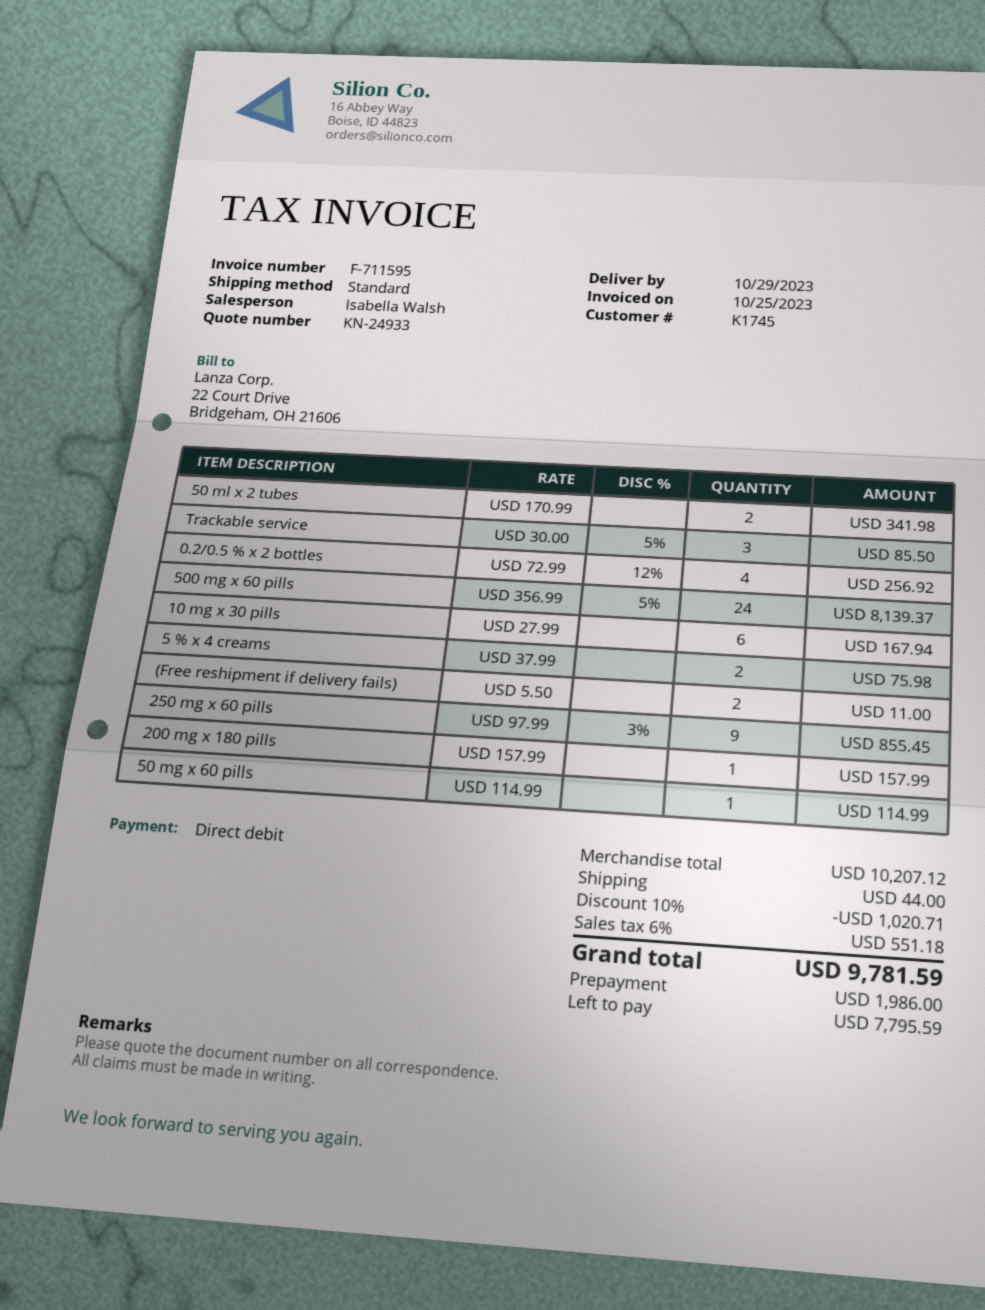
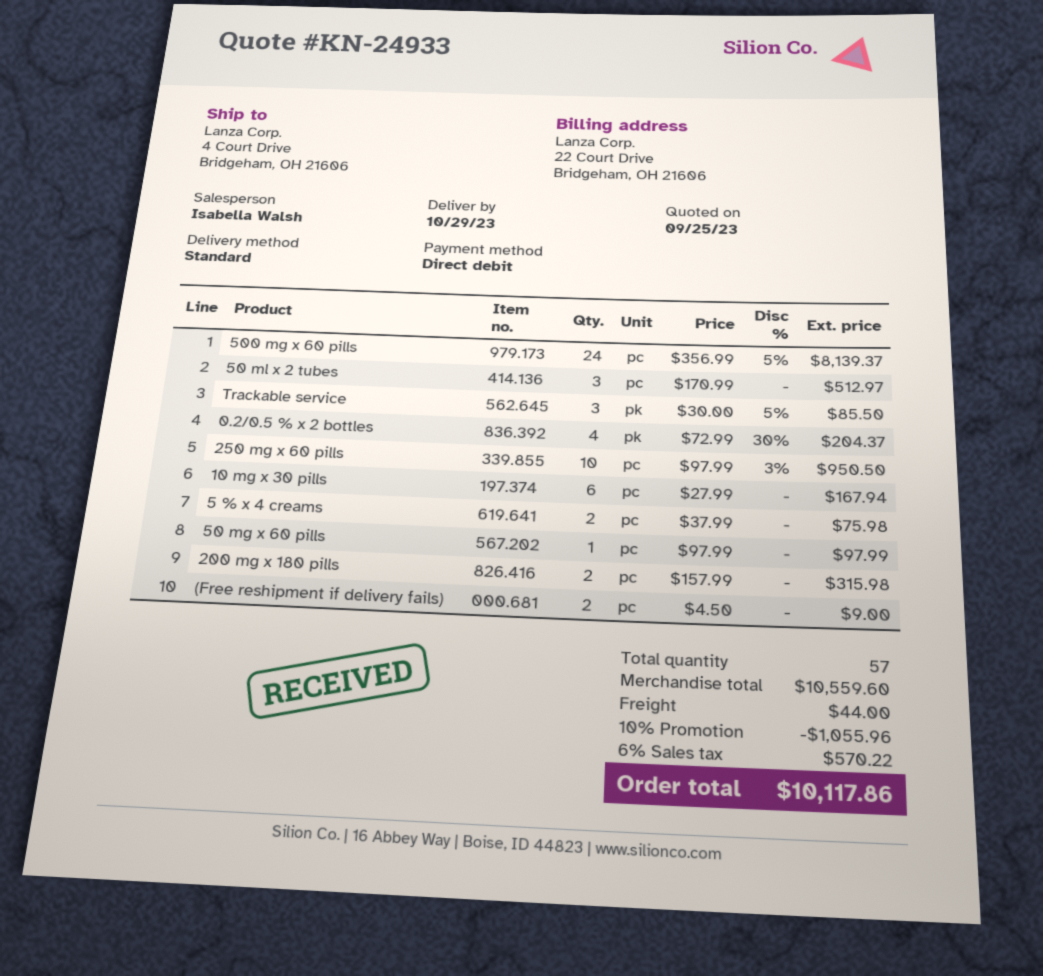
50 ml x 2 tubes: 2 x 170.99 = 341.98 -> 3 x 170.99 = 512.97
0.2/0.5 % x 2 bottles: 4 x 72.99 - 12% = 256.92 -> 4 x 72.99 - 30% = 204.37
(Free reshipment if delivery fails): 2 x 5.50 = 11.00 -> 2 x 4.50 = 9.00
250 mg x 60 pills: 9 x 97.99 - 3% = 855.45 -> 10 x 97.99 - 3% = 950.50
200 mg x 180 pills: 1 x 157.99 = 157.99 -> 2 x 157.99 = 315.98
50 mg x 60 pills: 1 x 114.99 = 114.99 -> 1 x 97.99 = 97.99
subtotal: 10207.12 -> 10559.60
discount: 10% = 1020.71 -> 10% = 1055.96
tax: 6% = 551.18 -> 6% = 570.22
total: 9781.59 -> 10117.86

